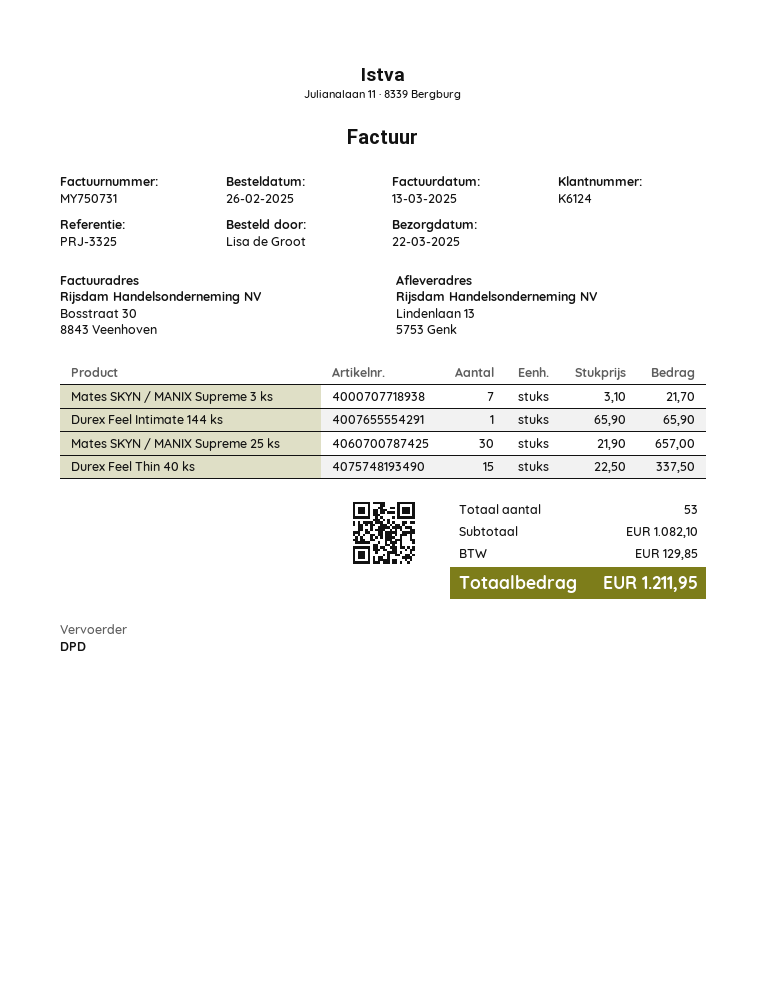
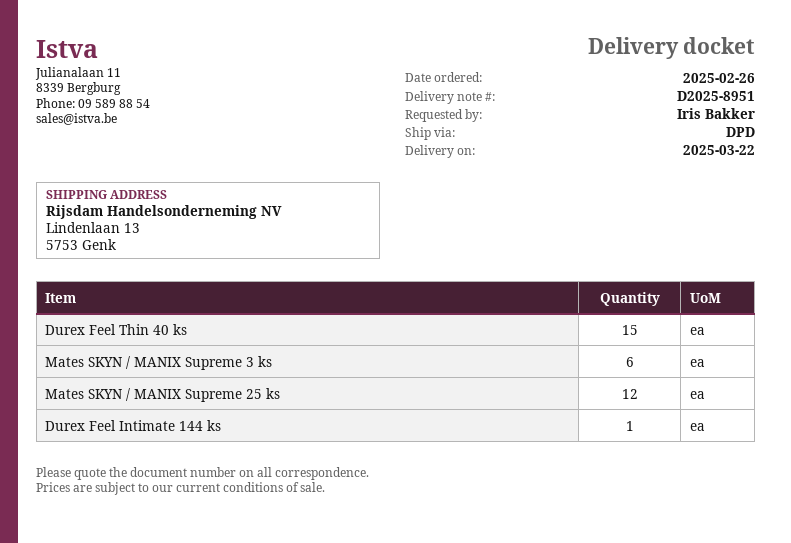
ordered by: Lisa de Groot -> Iris Bakker
Mates SKYN / MANIX Supreme 3 ks: 7 -> 6
Mates SKYN / MANIX Supreme 25 ks: 30 -> 12

